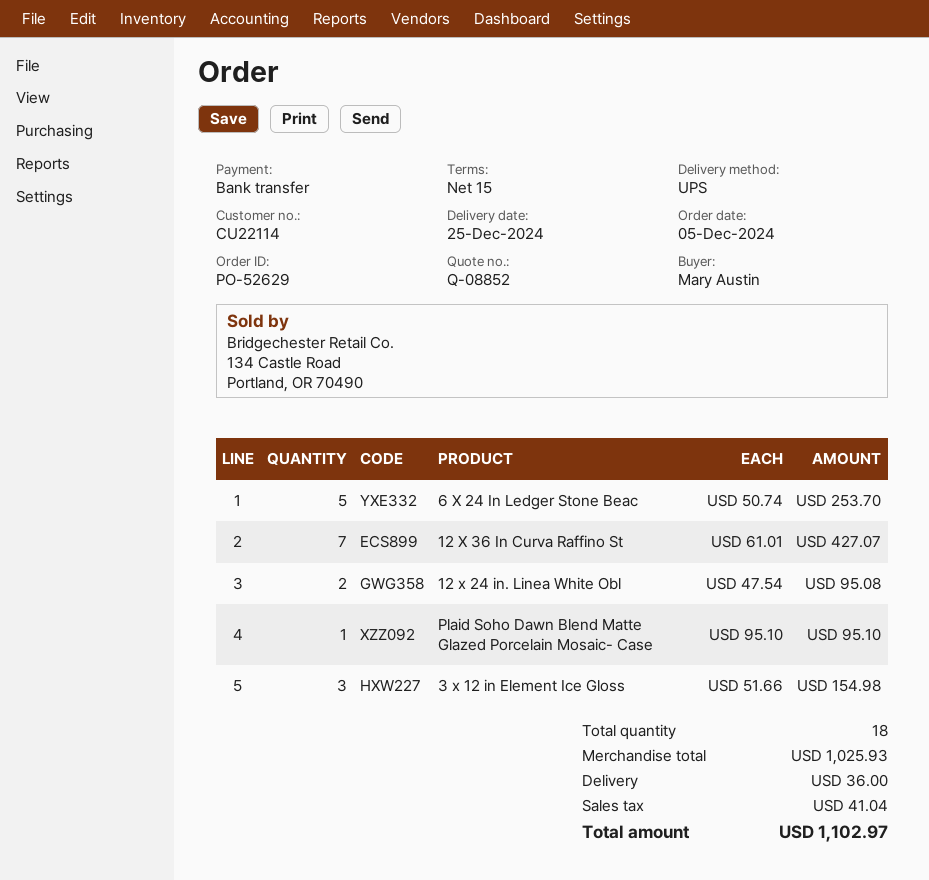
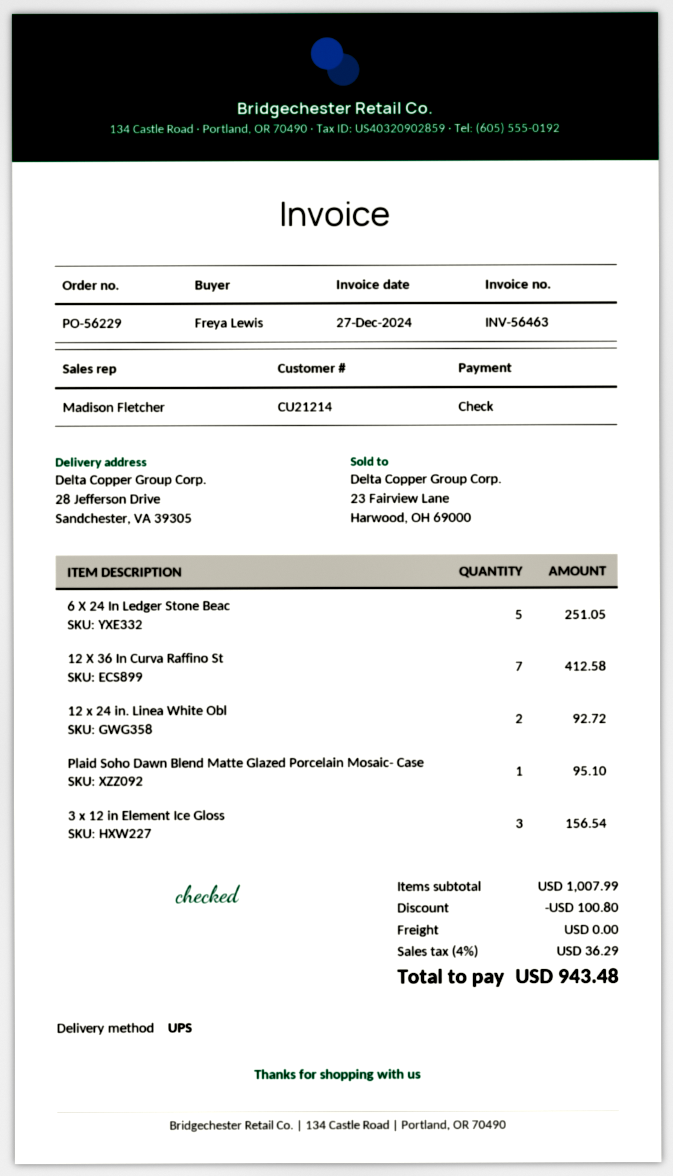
order number: PO-52629 -> PO-56229
customer number: CU22114 -> CU21214
ordered by: Mary Austin -> Freya Lewis
payment method: bank transfer -> cheque
6 X 24 In Ledger Stone Beac: 5 for 253.70 -> 5 for 251.05
12 X 36 In Curva Raffino St: 7 for 427.07 -> 7 for 412.58
12 x 24 in. Linea White Obl: 2 for 95.08 -> 2 for 92.72
3 x 12 in Element Ice Gloss: 3 for 154.98 -> 3 for 156.54
subtotal: 1025.93 -> 1007.99
discount: none -> 100.80
shipping: 36.00 -> 0.00
tax: 41.04 -> 36.29
total: 1102.97 -> 943.48

